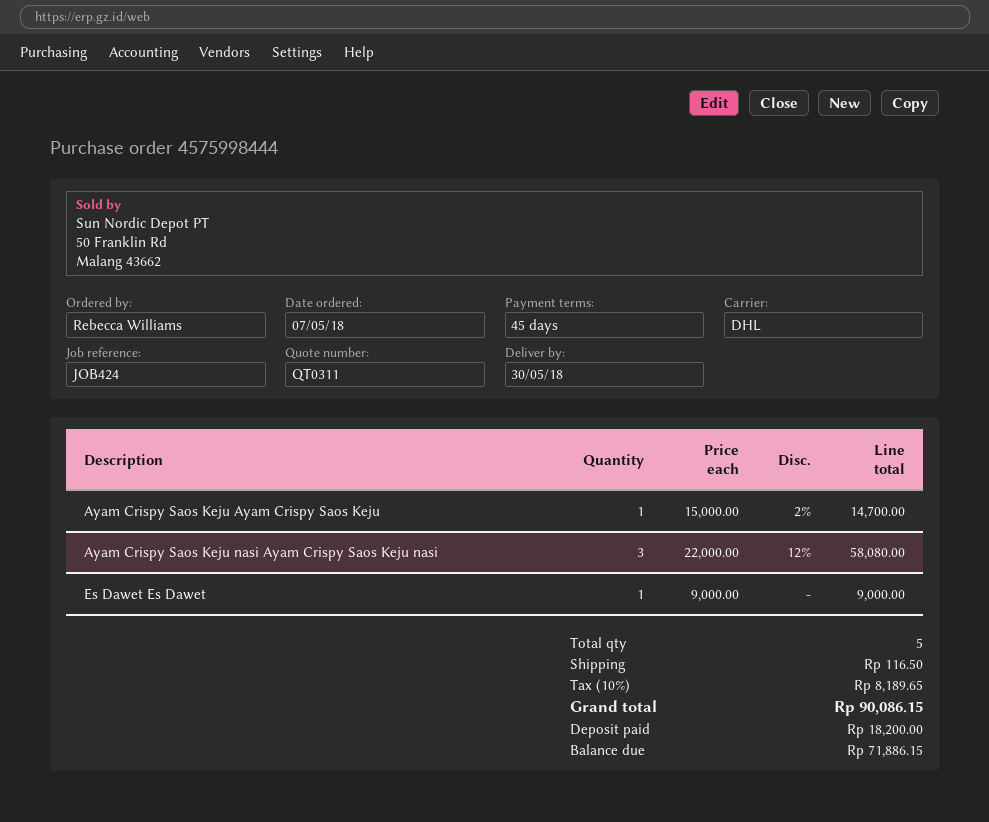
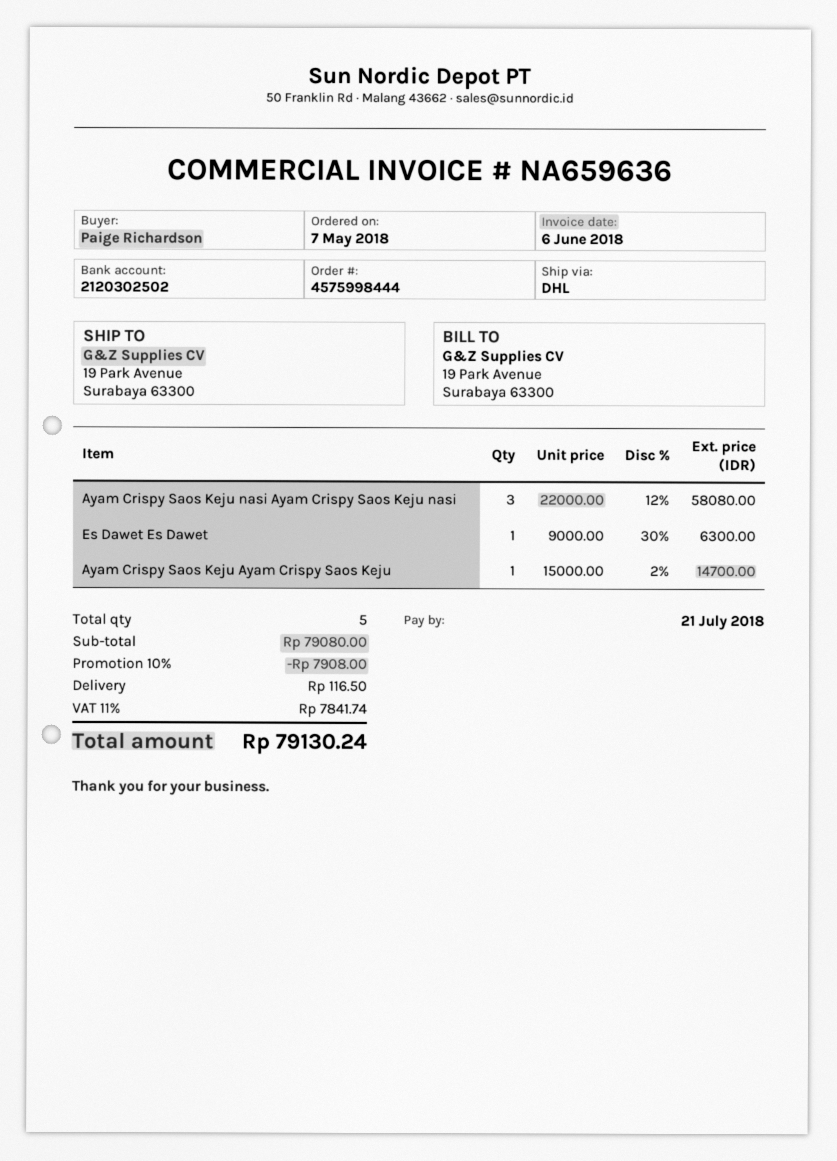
ordered by: Rebecca Williams -> Paige Richardson
Es Dawet Es Dawet: 1 x 9000.00 = 9000.00 -> 1 x 9000.00 - 30% = 6300.00
discount: none -> 10% = 7908.00
tax: 10% = 8189.65 -> 11% = 7841.74
total: 90086.15 -> 79130.24

